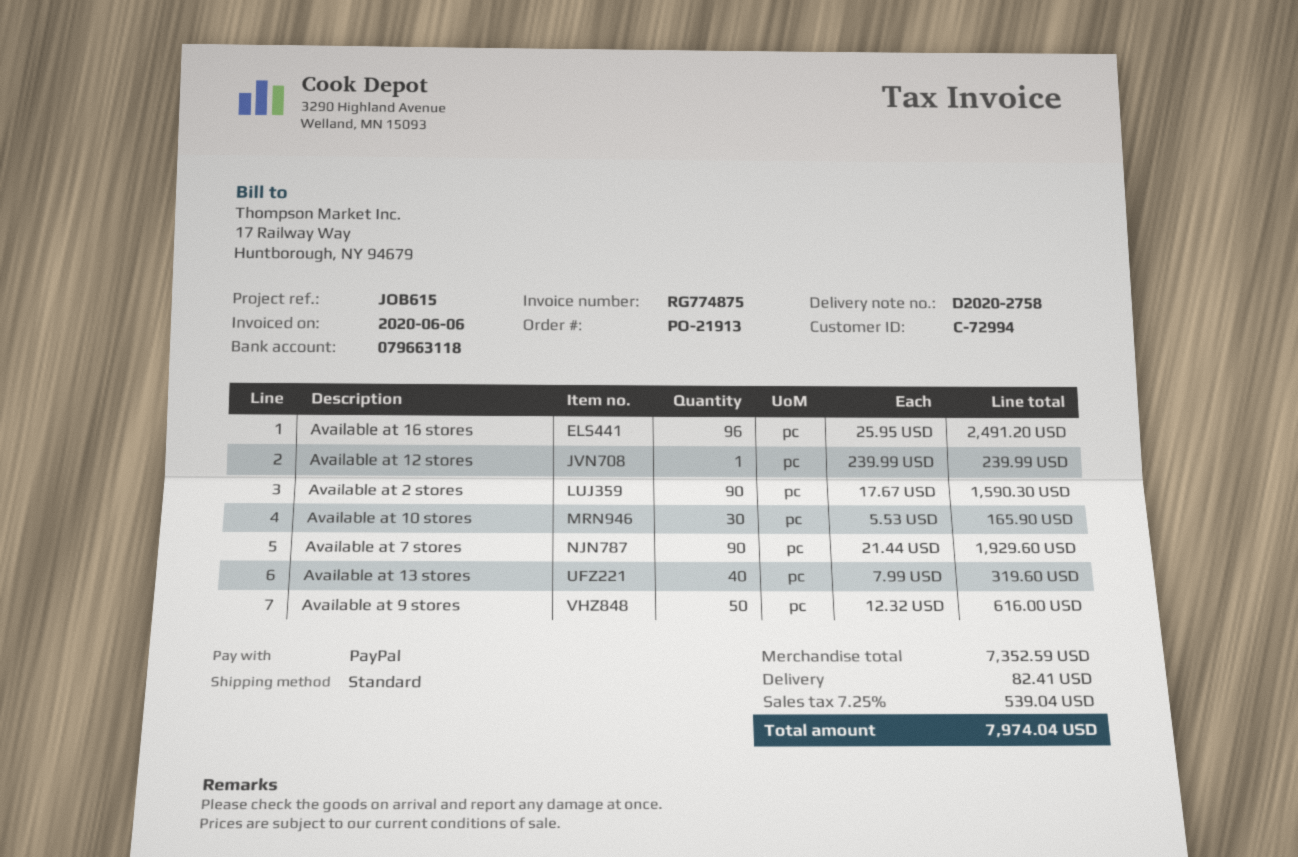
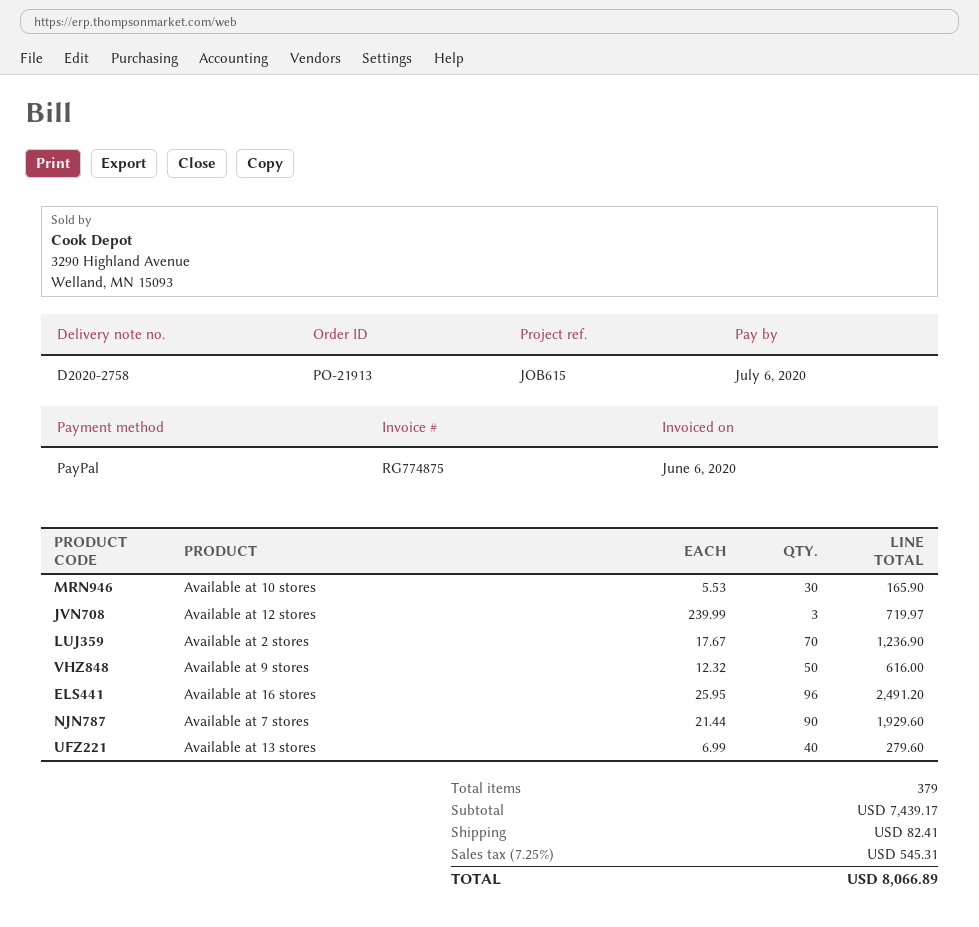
Available at 12 stores: 1 x 239.99 = 239.99 -> 3 x 239.99 = 719.97
Available at 2 stores: 90 x 17.67 = 1590.30 -> 70 x 17.67 = 1236.90
Available at 13 stores: 40 x 7.99 = 319.60 -> 40 x 6.99 = 279.60
subtotal: 7352.59 -> 7439.17
tax: 7.25% = 539.04 -> 7.25% = 545.31
total: 7974.04 -> 8066.89

